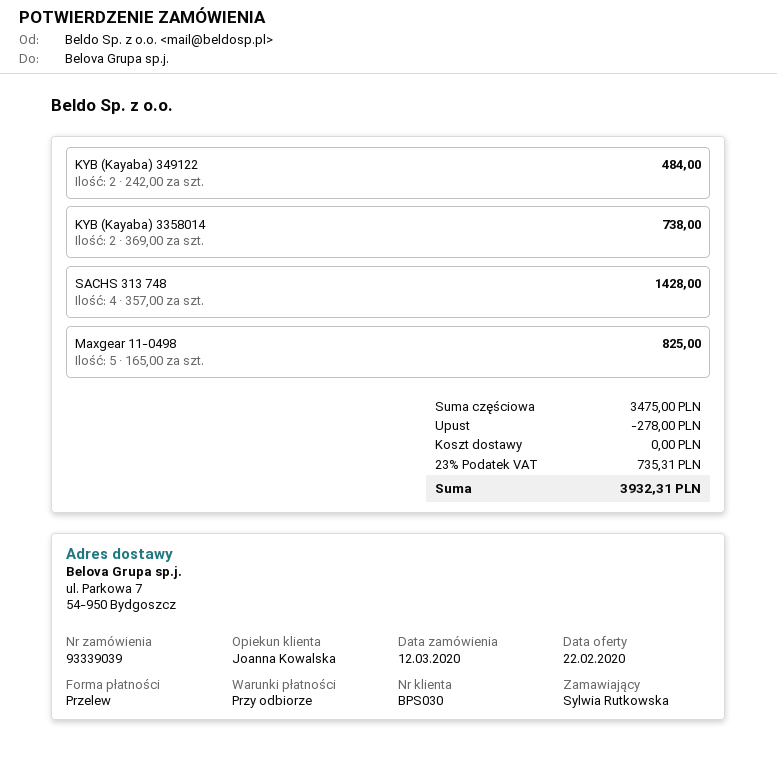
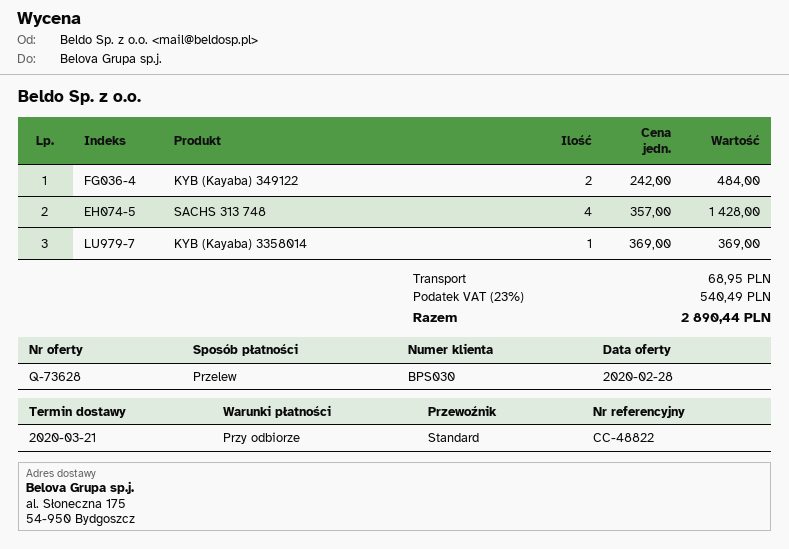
quote date: 2020-02-22 -> 2020-02-28
ship to: ul. Parkowa 7, 54-950 Bydgoszcz -> al. Słoneczna 175, 54-950 Bydgoszcz
KYB (Kayaba) 3358014: 2 x 369.00 = 738.00 -> 1 x 369.00 = 369.00
Maxgear 11-0498: 5 x 165.00 = 825.00 -> none
discount: 278.00 -> none
shipping: 0.00 -> 68.95
tax: 23% = 735.31 -> 23% = 540.49
total: 3932.31 -> 2890.44

